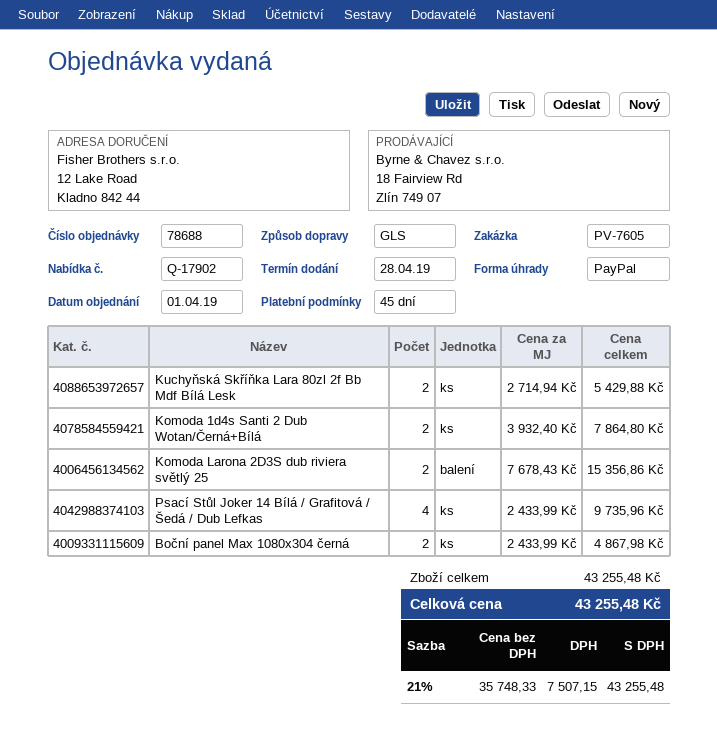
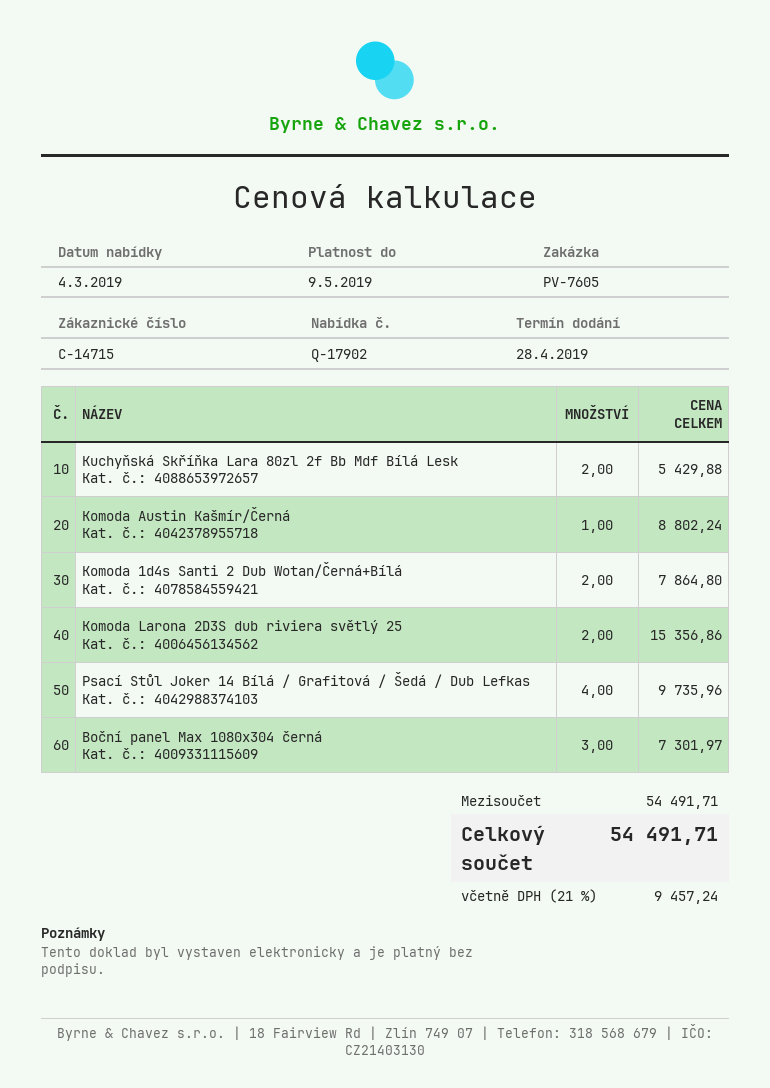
Boční panel Max 1080x304 černá: 2 for 4867.98 -> 3 for 7301.97
Komoda Austin Kašmír/Černá: none -> 1 for 8802.24
subtotal: 43255.48 -> 54491.71
tax: 21% = 7507.15 -> 21% = 9457.24
total: 43255.48 -> 54491.71

